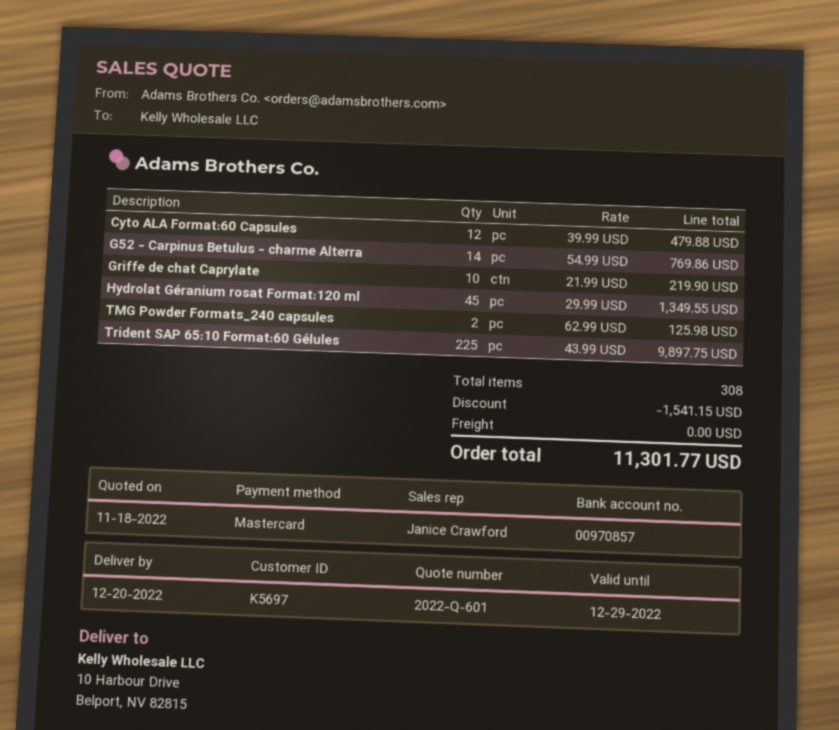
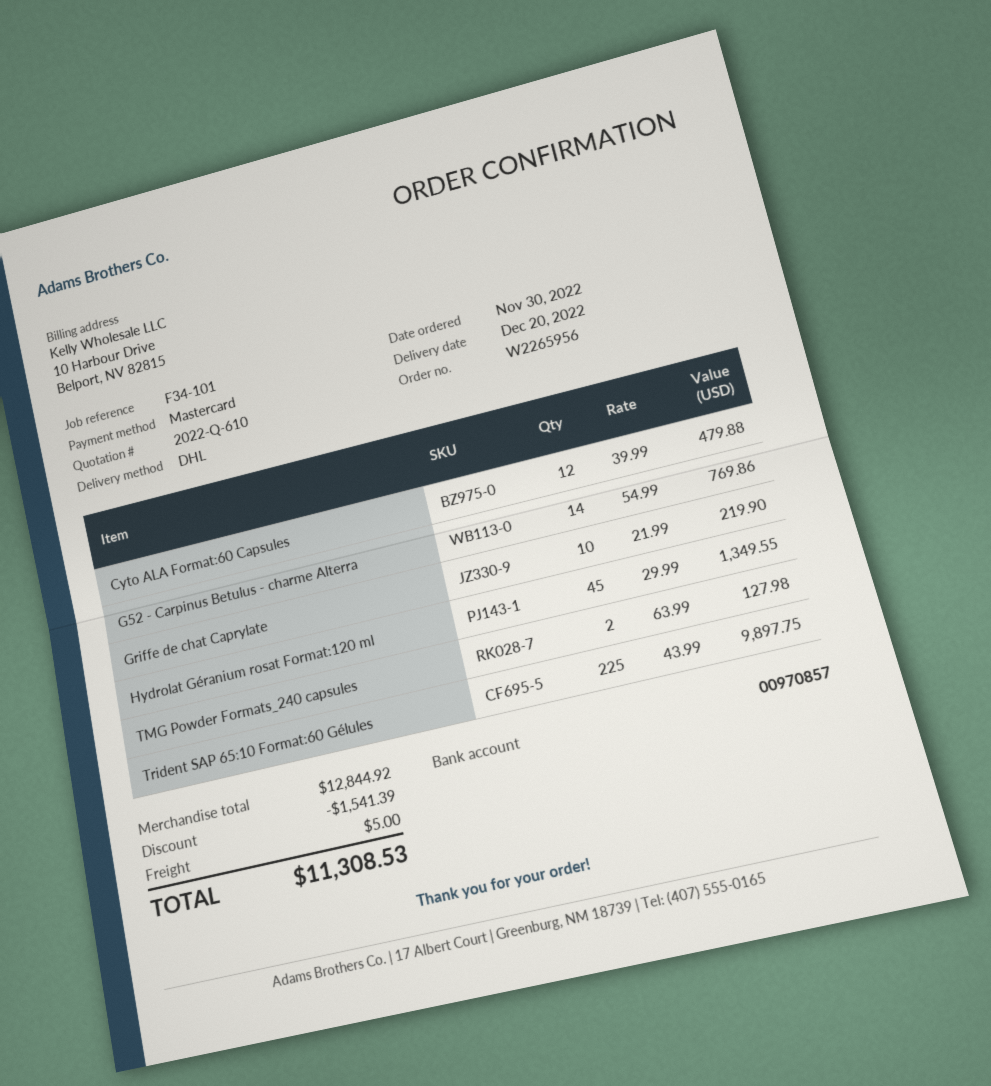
quote number: 2022-Q-601 -> 2022-Q-610
TMG Powder Formats_240 capsules: 2 x 62.99 = 125.98 -> 2 x 63.99 = 127.98
discount: 1541.15 -> 1541.39
shipping: 0.00 -> 5.00
total: 11301.77 -> 11308.53

